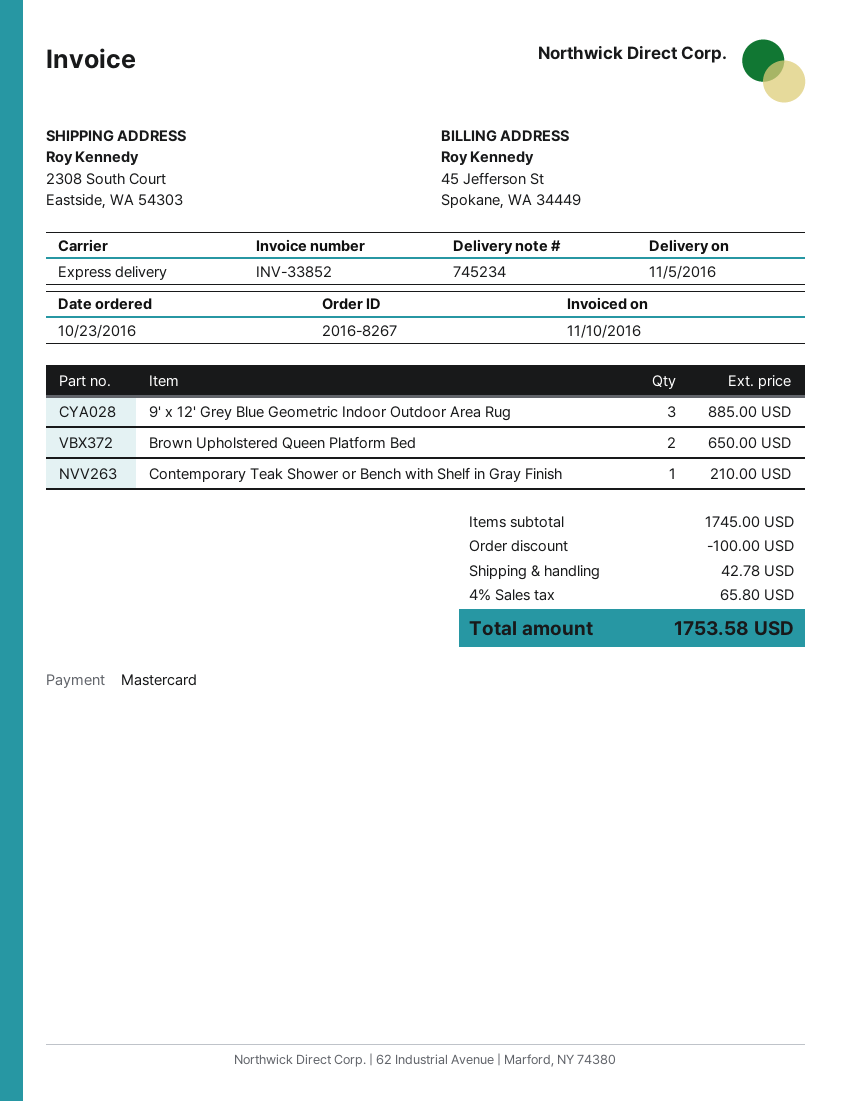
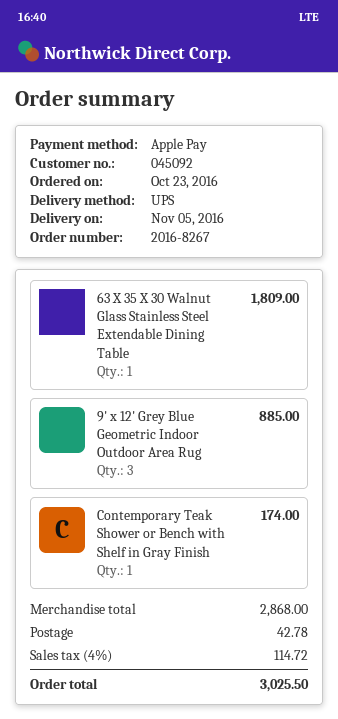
payment method: Mastercard -> Apple Pay
shipping method: express -> UPS
Brown Upholstered Queen Platform Bed: 2 for 650.00 -> none
Contemporary Teak Shower or Bench with Shelf in Gray Finish: 1 for 210.00 -> 1 for 174.00
63 X 35 X 30 Walnut Glass Stainless Steel Extendable Dining Table: none -> 1 for 1809.00
subtotal: 1745.00 -> 2868.00
discount: 100.00 -> none
tax: 4% = 65.80 -> 4% = 114.72
total: 1753.58 -> 3025.50

